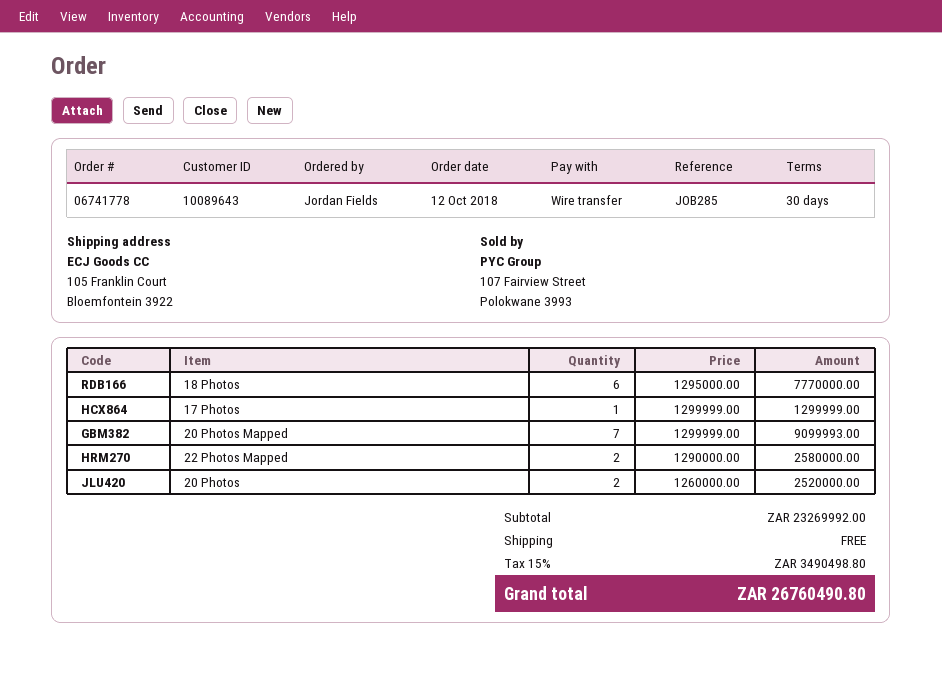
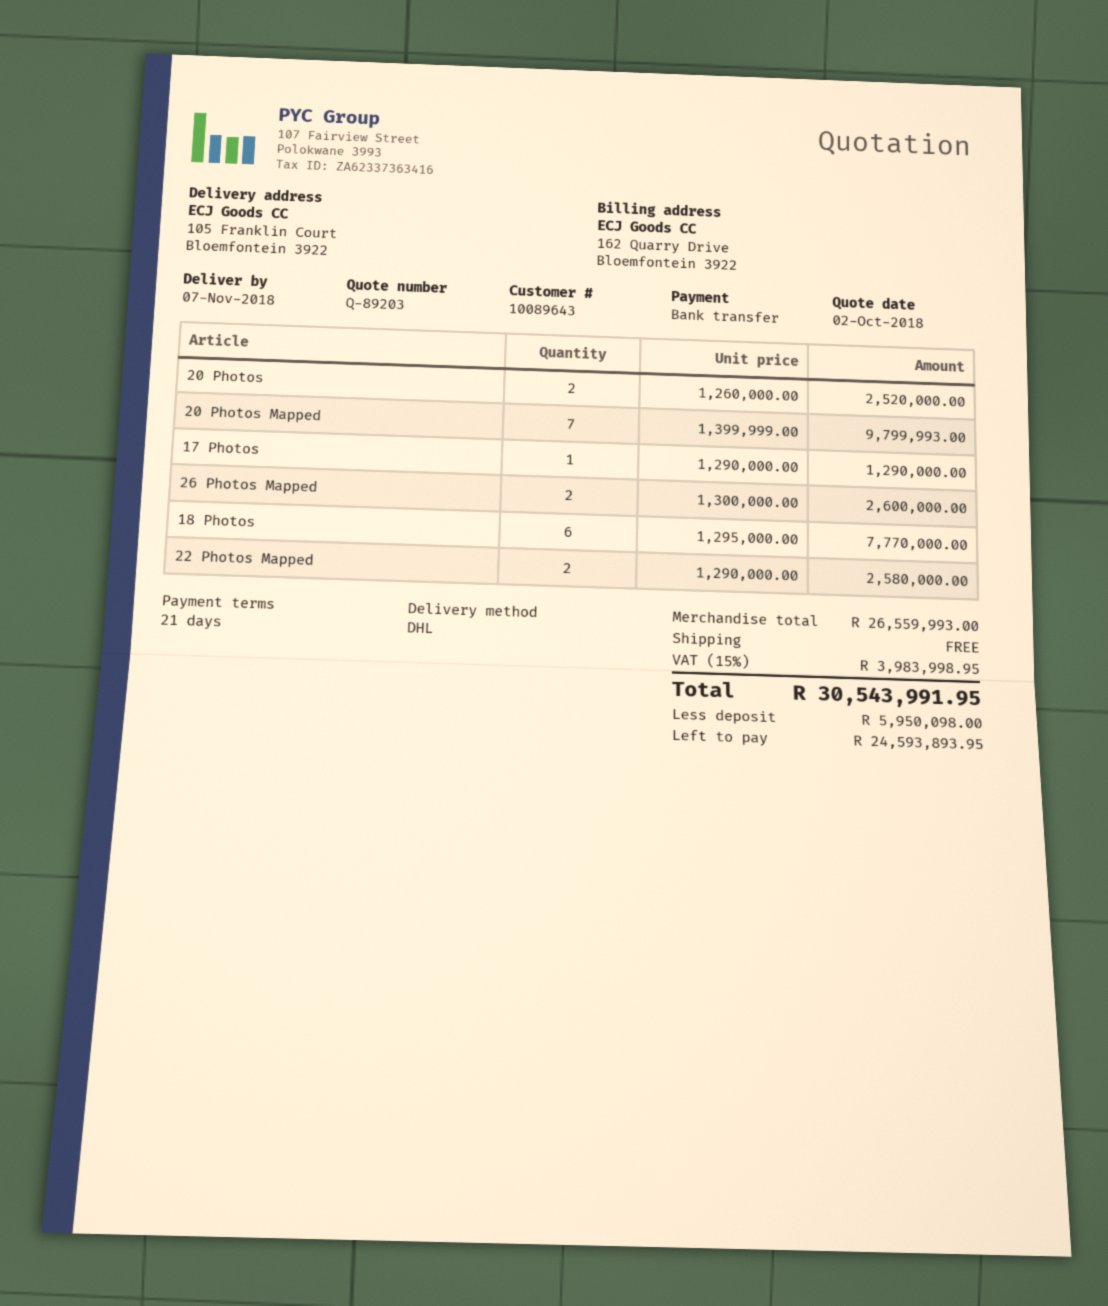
payment terms: 30 days -> 21 days
17 Photos: 1 x 1299999.00 = 1299999.00 -> 1 x 1290000.00 = 1290000.00
20 Photos Mapped: 7 x 1299999.00 = 9099993.00 -> 7 x 1399999.00 = 9799993.00
26 Photos Mapped: none -> 2 x 1300000.00 = 2600000.00
subtotal: 23269992.00 -> 26559993.00
tax: 15% = 3490498.80 -> 15% = 3983998.95
total: 26760490.80 -> 30543991.95

